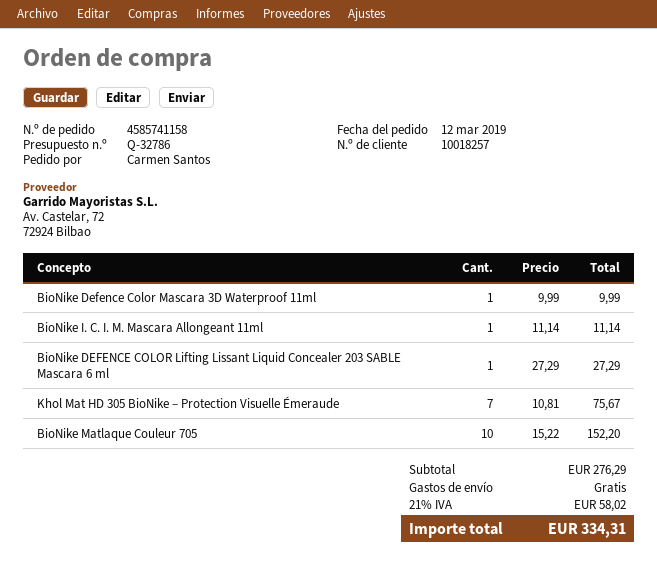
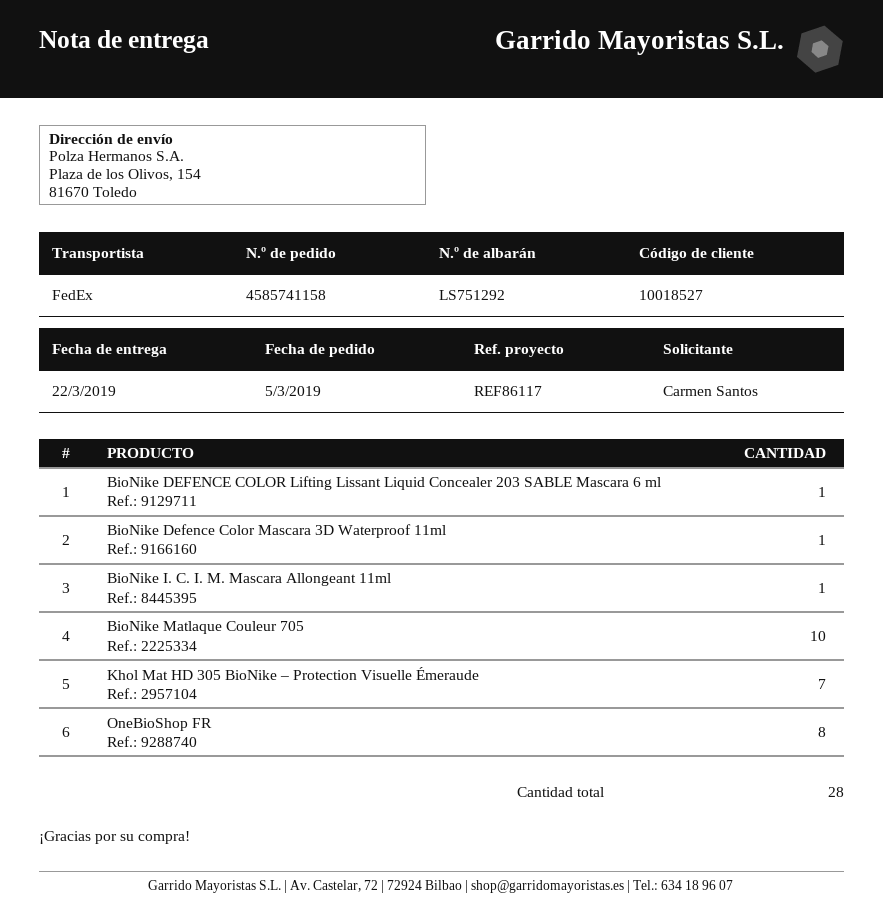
order date: 2019-03-12 -> 2019-03-05
customer number: 10018257 -> 10018527
OneBioShop FR: none -> 8

